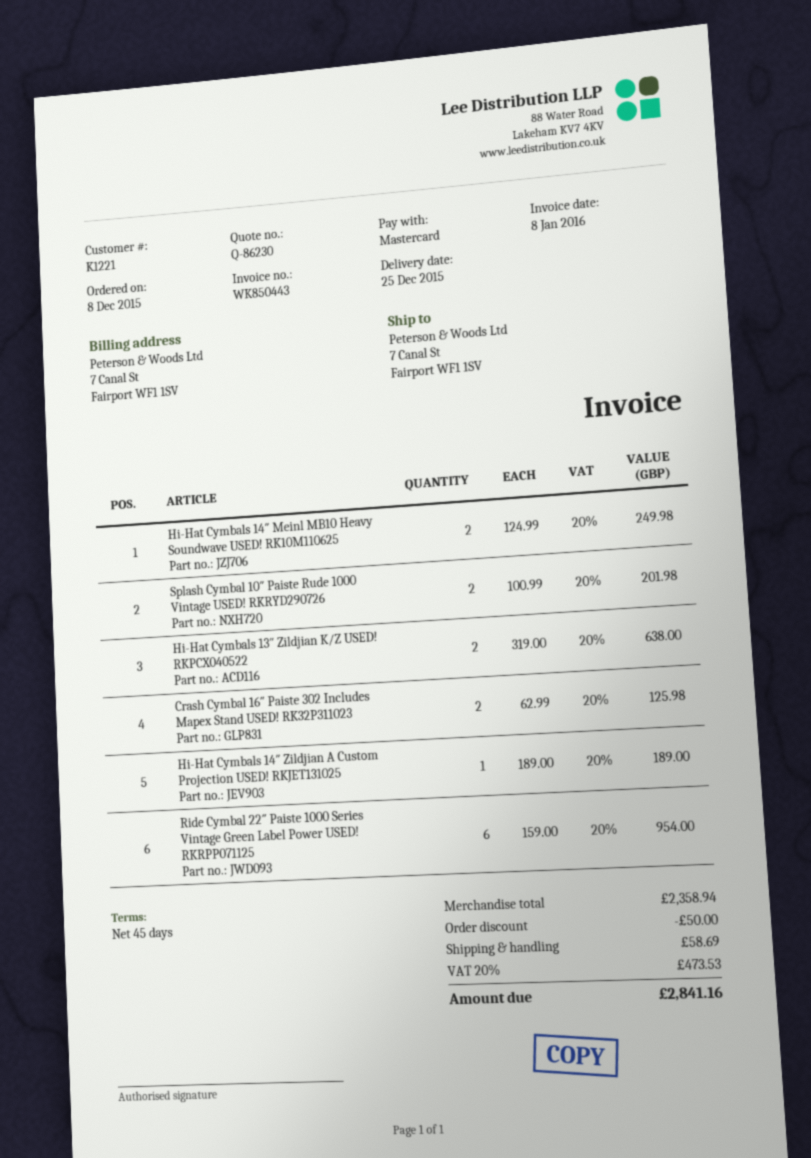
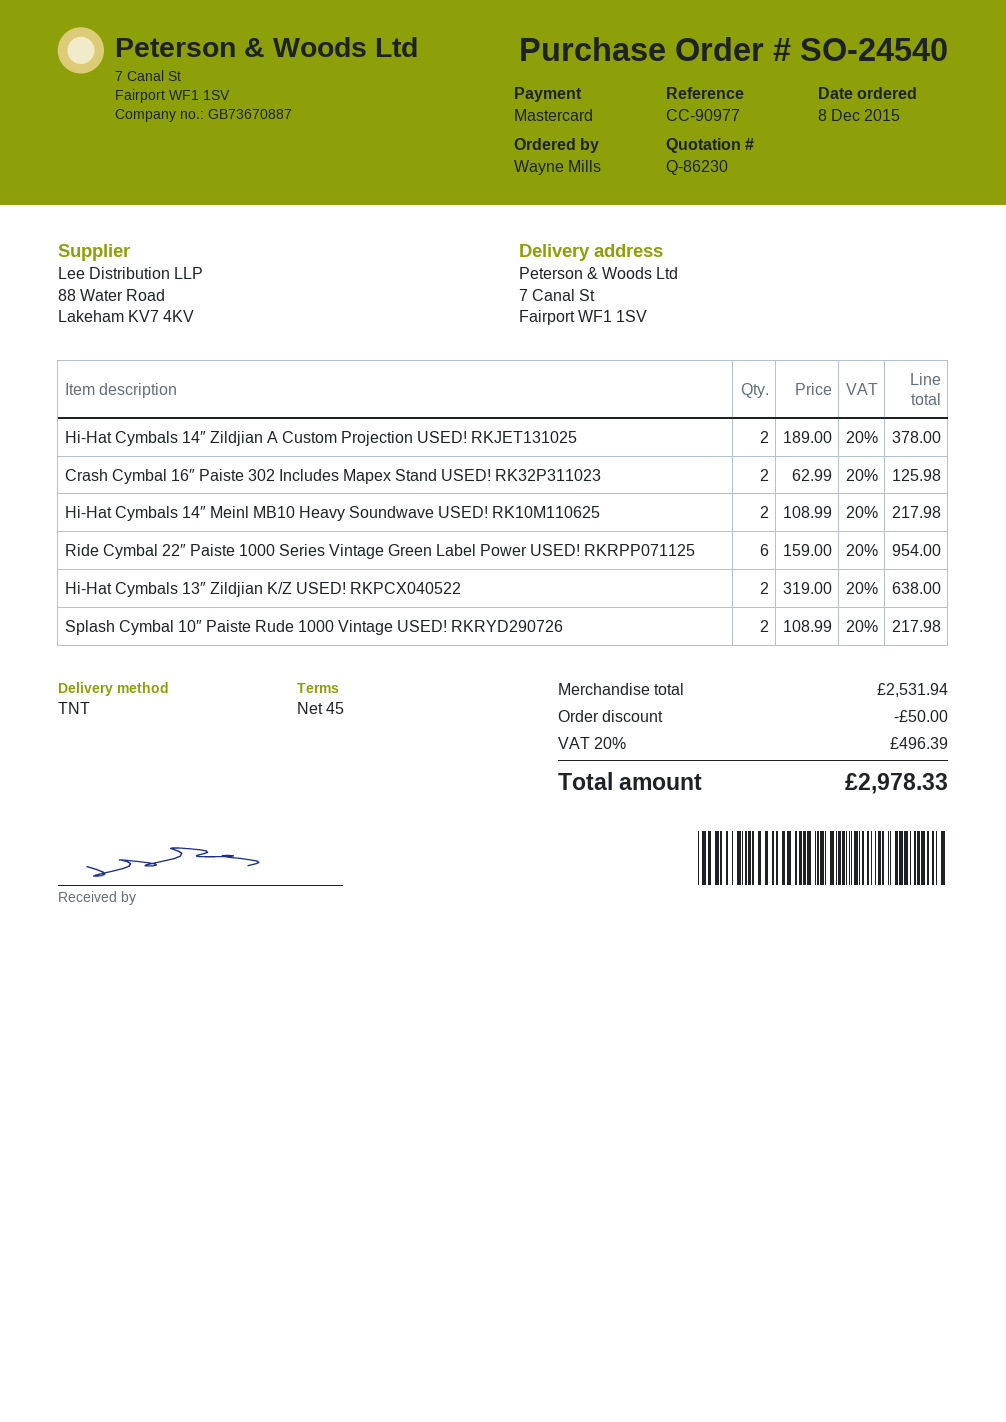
Hi-Hat Cymbals 14″ Meinl MB10 Heavy Soundwave USED! RK10M110625: 2 x 124.99 = 249.98 -> 2 x 108.99 = 217.98
Splash Cymbal 10″ Paiste Rude 1000 Vintage USED! RKRYD290726: 2 x 100.99 = 201.98 -> 2 x 108.99 = 217.98
Hi-Hat Cymbals 14″ Zildjian A Custom Projection USED! RKJET131025: 1 x 189.00 = 189.00 -> 2 x 189.00 = 378.00
subtotal: 2358.94 -> 2531.94
shipping: 58.69 -> none
tax: 20% = 473.53 -> 20% = 496.39
total: 2841.16 -> 2978.33

